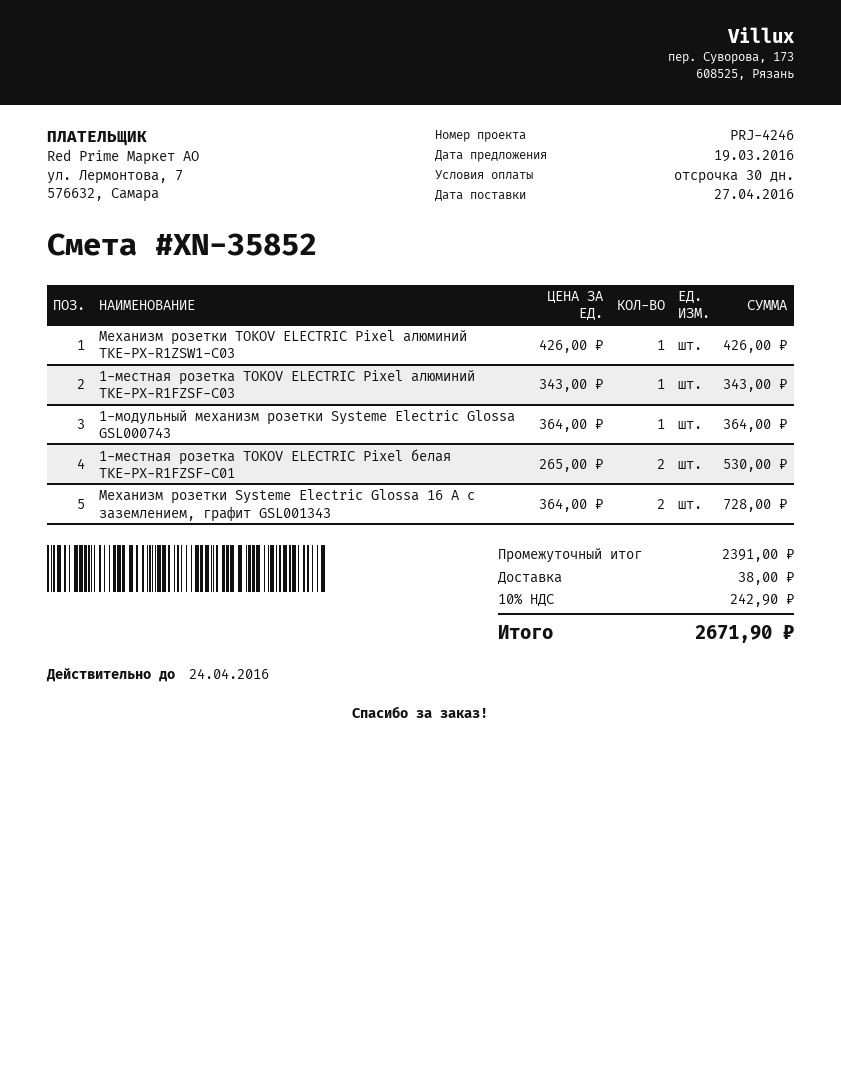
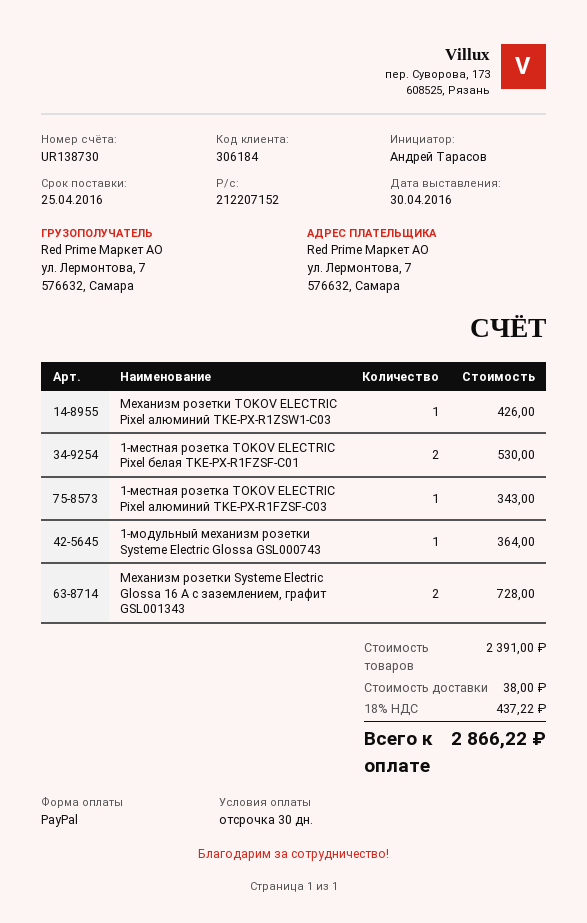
delivery date: 2016-04-27 -> 2016-04-25
tax: 10% = 242.90 -> 18% = 437.22
total: 2671.90 -> 2866.22

